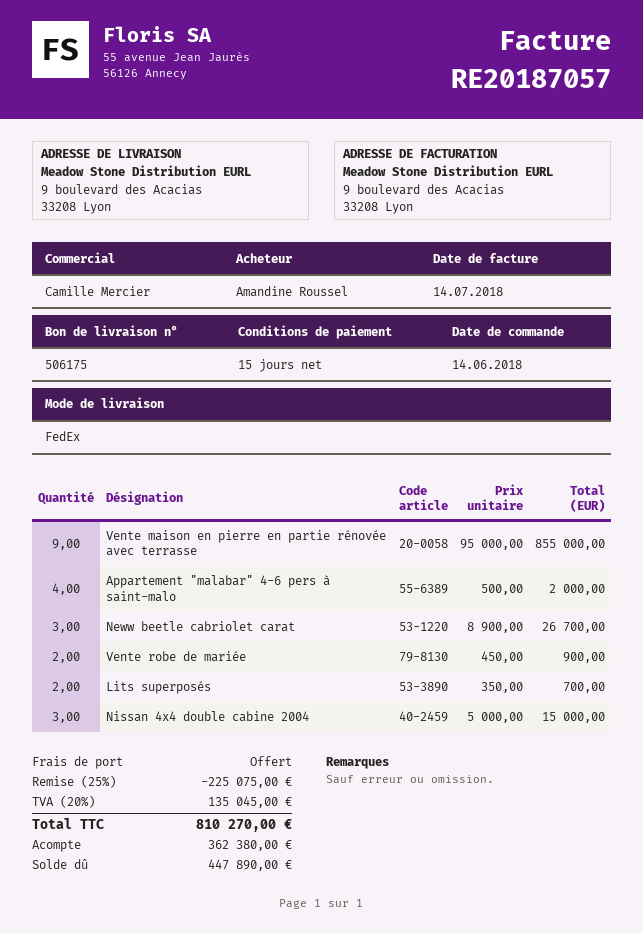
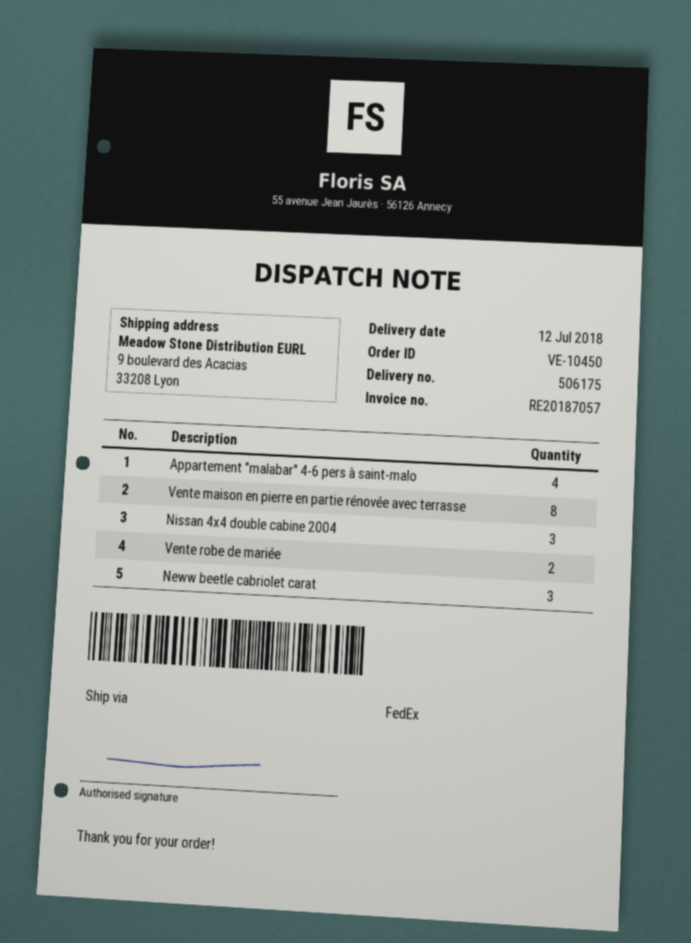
Vente maison en pierre en partie rénovée avec terrasse: 9 -> 8
Lits superposés: 2 -> none

